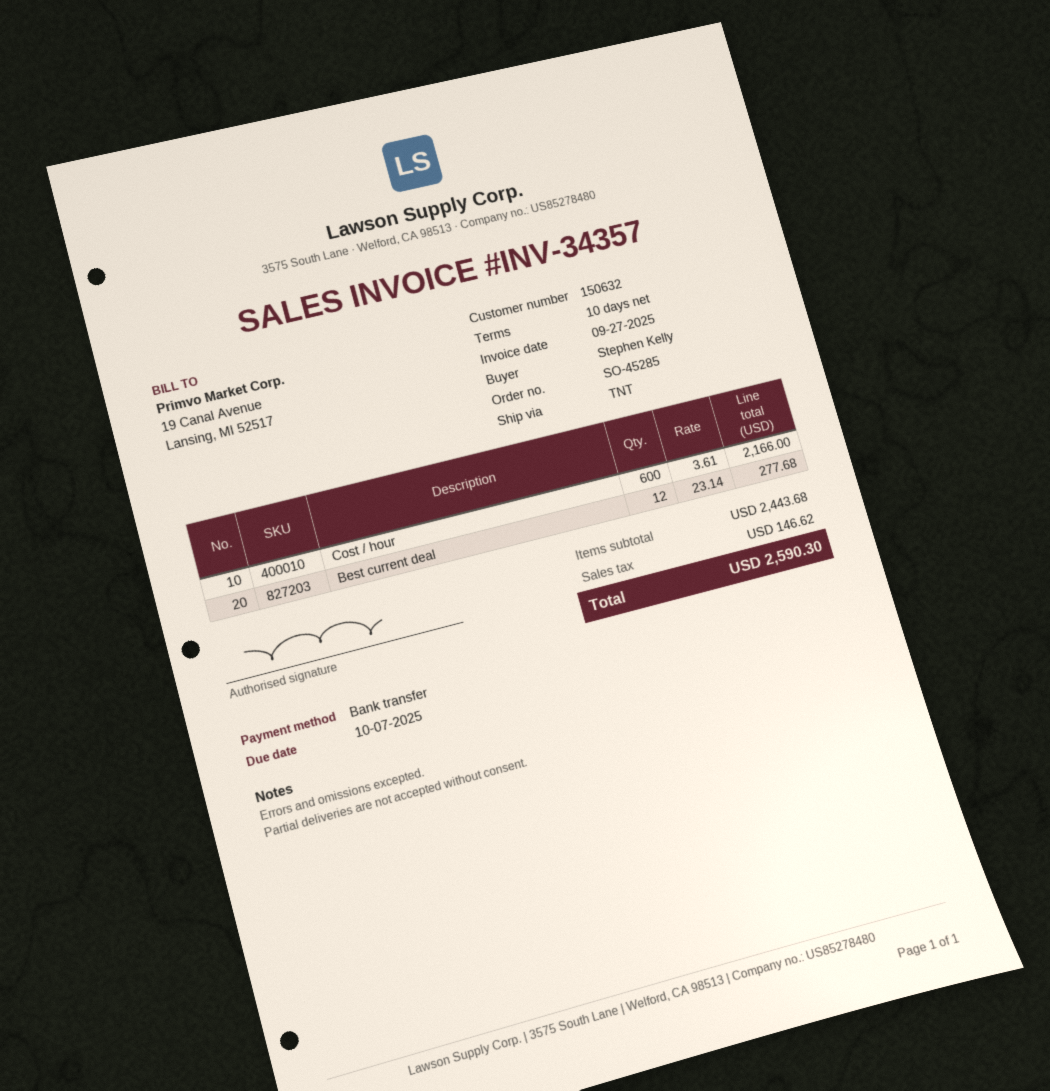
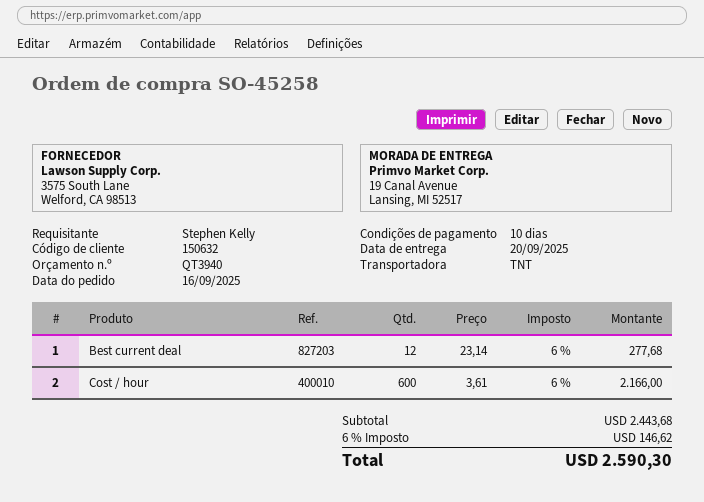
order number: SO-45285 -> SO-45258

